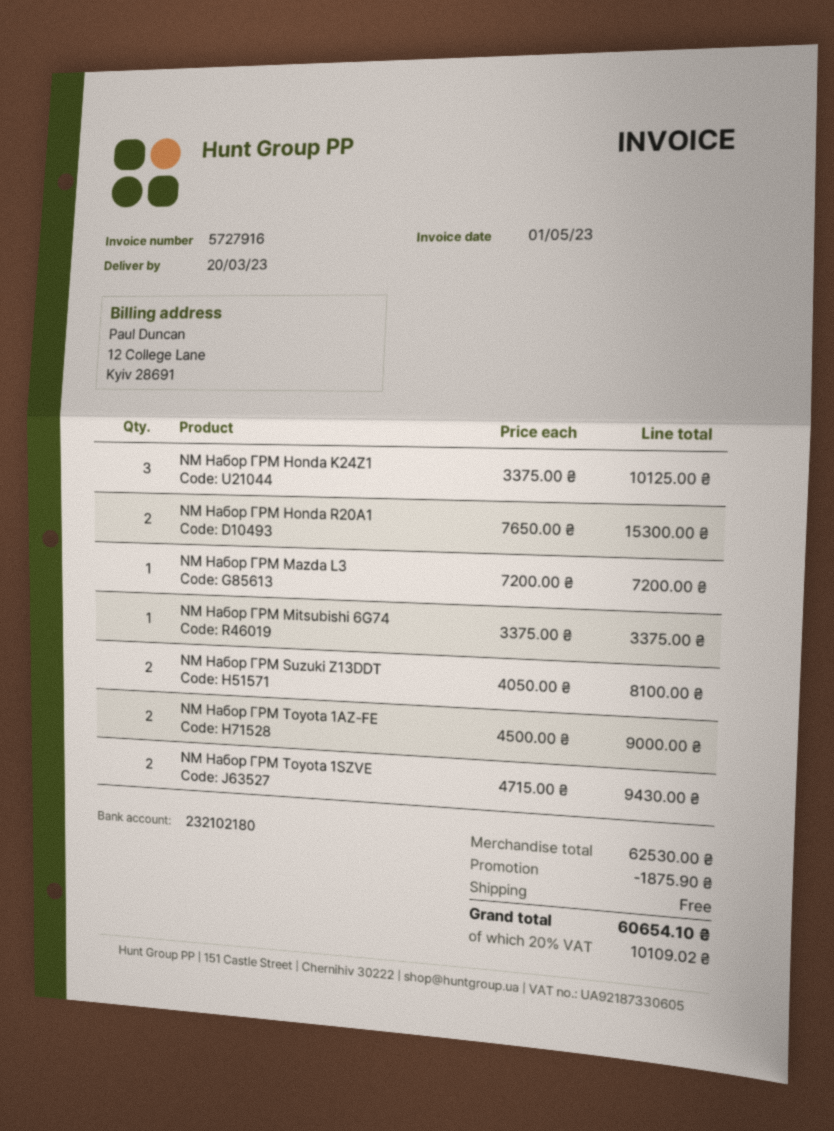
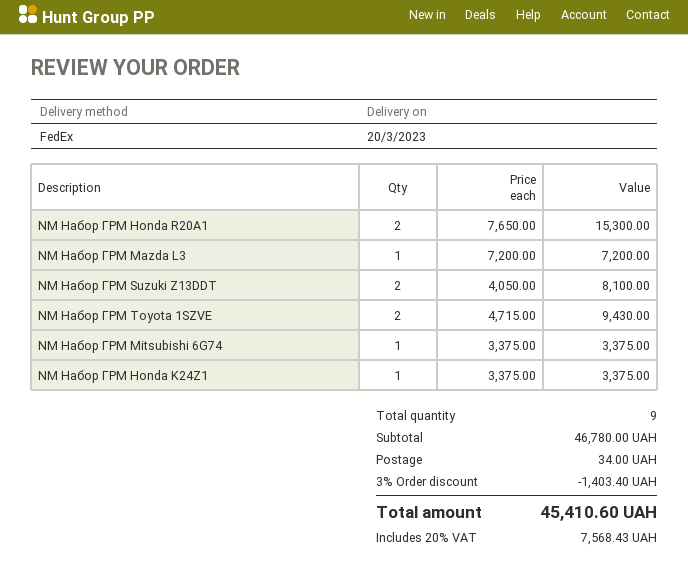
NM Набор ГРМ Honda K24Z1: 3 x 3375.00 = 10125.00 -> 1 x 3375.00 = 3375.00
NM Набор ГРМ Toyota 1AZ-FE: 2 x 4500.00 = 9000.00 -> none
subtotal: 62530.00 -> 46780.00
discount: 1875.90 -> 1403.40
shipping: 0.00 -> 34.00
tax: 20% = 10109.02 -> 20% = 7568.43
total: 60654.10 -> 45410.60

